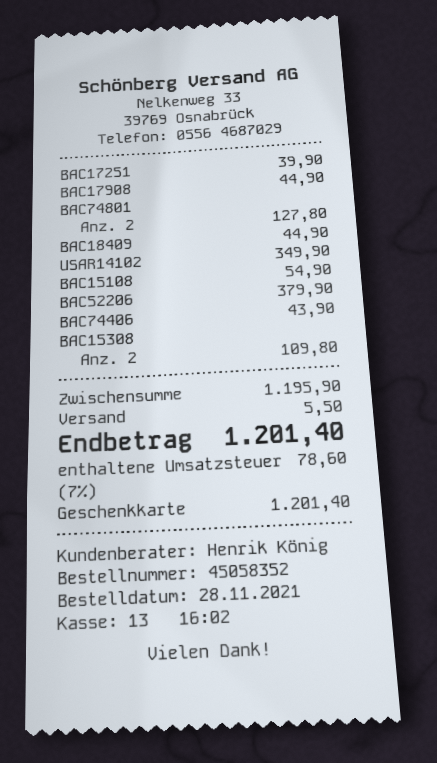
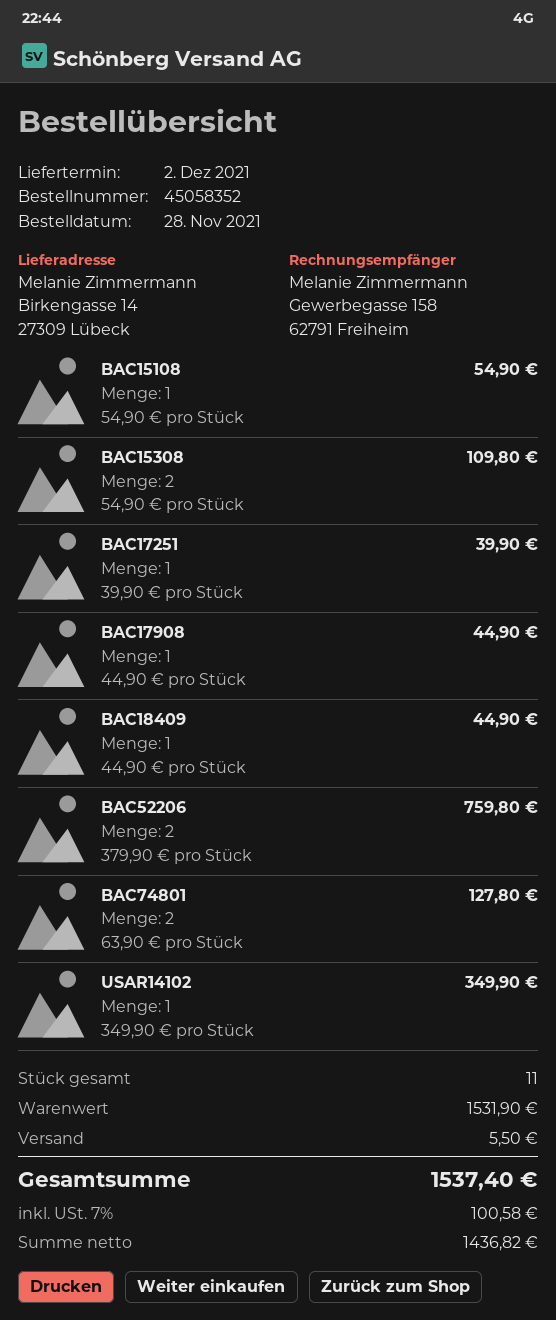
BAC52206: 1 for 379.90 -> 2 for 759.80
BAC74406: 1 for 43.90 -> none
subtotal: 1195.90 -> 1531.90
tax: 7% = 78.60 -> 7% = 100.58
total: 1201.40 -> 1537.40

